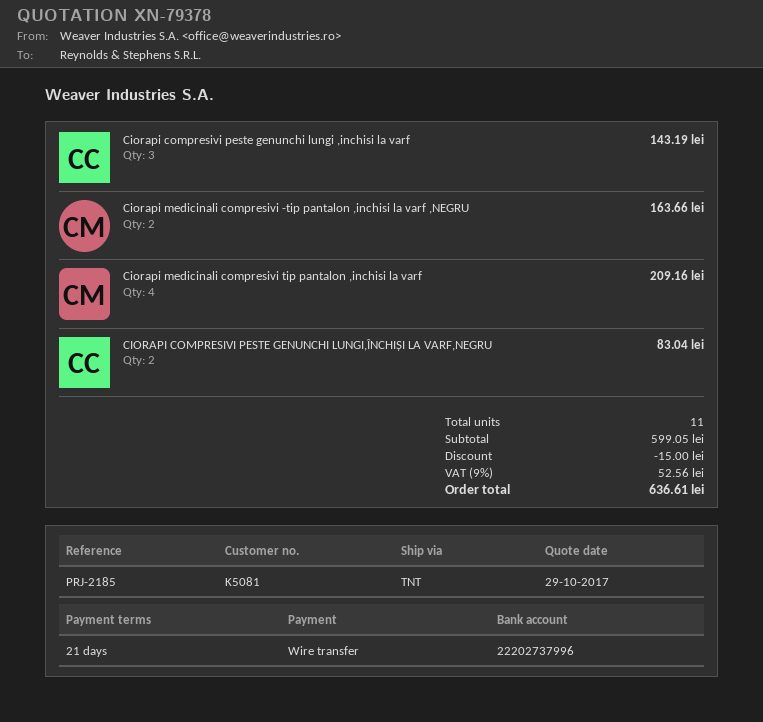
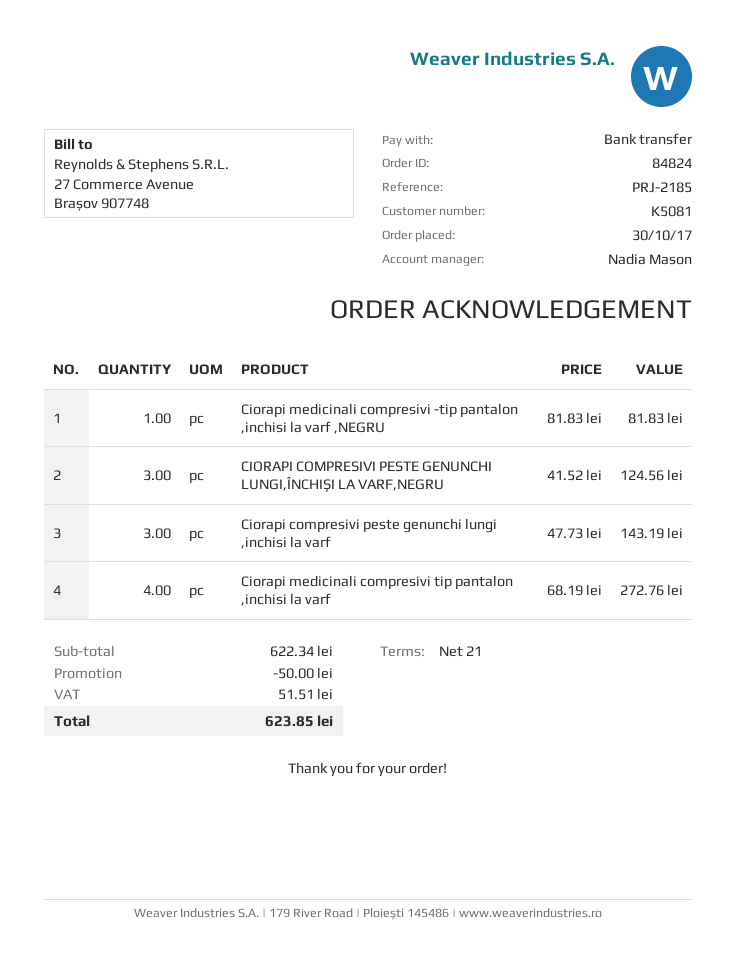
Ciorapi medicinali compresivi -tip pantalon ,inchisi la varf ,NEGRU: 2 for 163.66 -> 1 for 81.83
Ciorapi medicinali compresivi tip pantalon ,inchisi la varf: 4 for 209.16 -> 4 for 272.76
CIORAPI COMPRESIVI PESTE GENUNCHI LUNGI,ÎNCHIȘI LA VARF,NEGRU: 2 for 83.04 -> 3 for 124.56
subtotal: 599.05 -> 622.34
discount: 15.00 -> 50.00
tax: 52.56 -> 51.51
total: 636.61 -> 623.85

